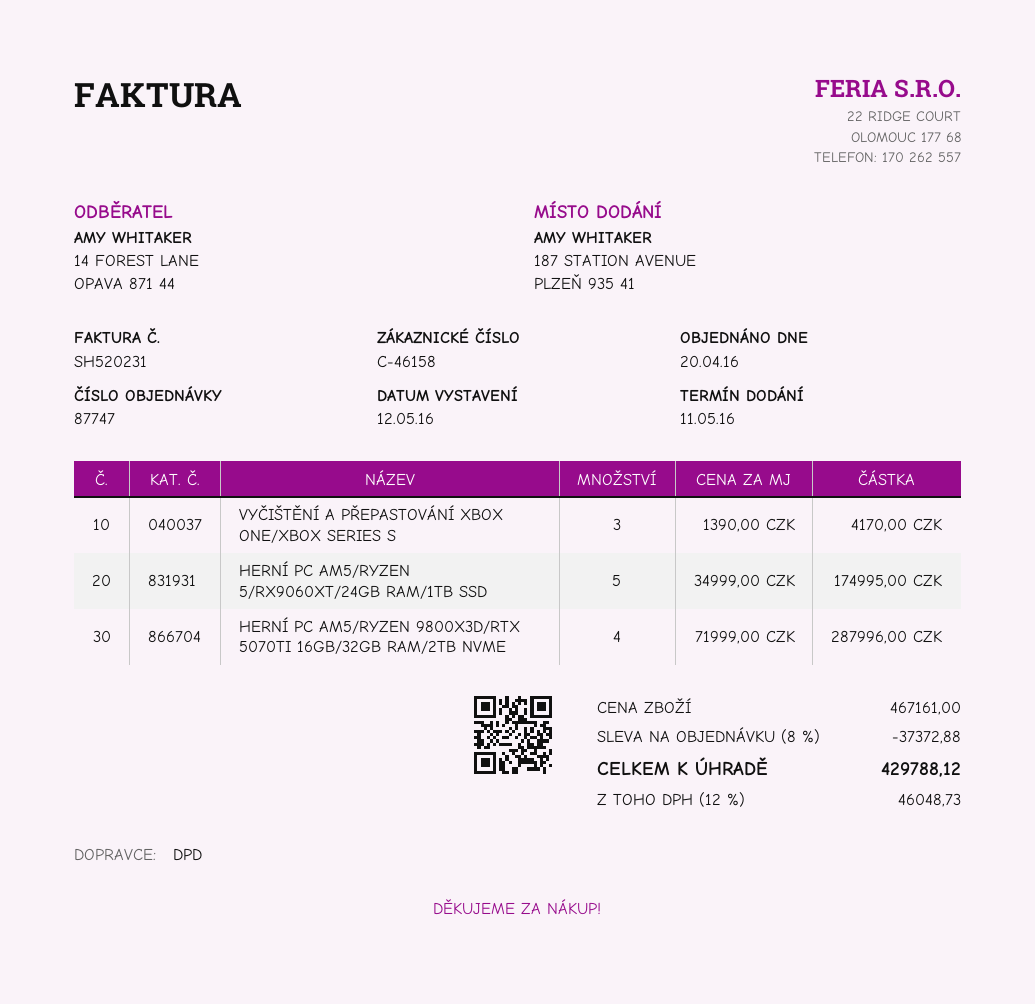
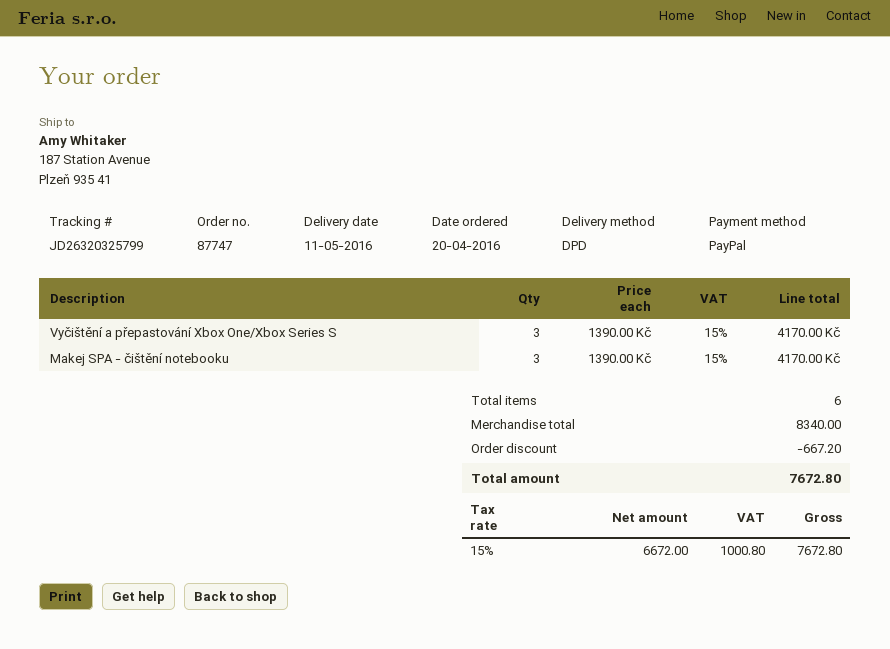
HERNÍ PC AM5/RYZEN 5/RX9060XT/24GB RAM/1TB SSD: 5 x 34999.00 = 174995.00 -> none
HERNÍ PC AM5/RYZEN 9800X3D/RTX 5070TI 16GB/32GB RAM/2TB NVME: 4 x 71999.00 = 287996.00 -> none
Makej SPA - čištění notebooku: none -> 3 x 1390.00 = 4170.00
subtotal: 467161.00 -> 8340.00
discount: 37372.88 -> 667.20
tax: 12% = 46048.73 -> 15% = 1000.80
total: 429788.12 -> 7672.80

